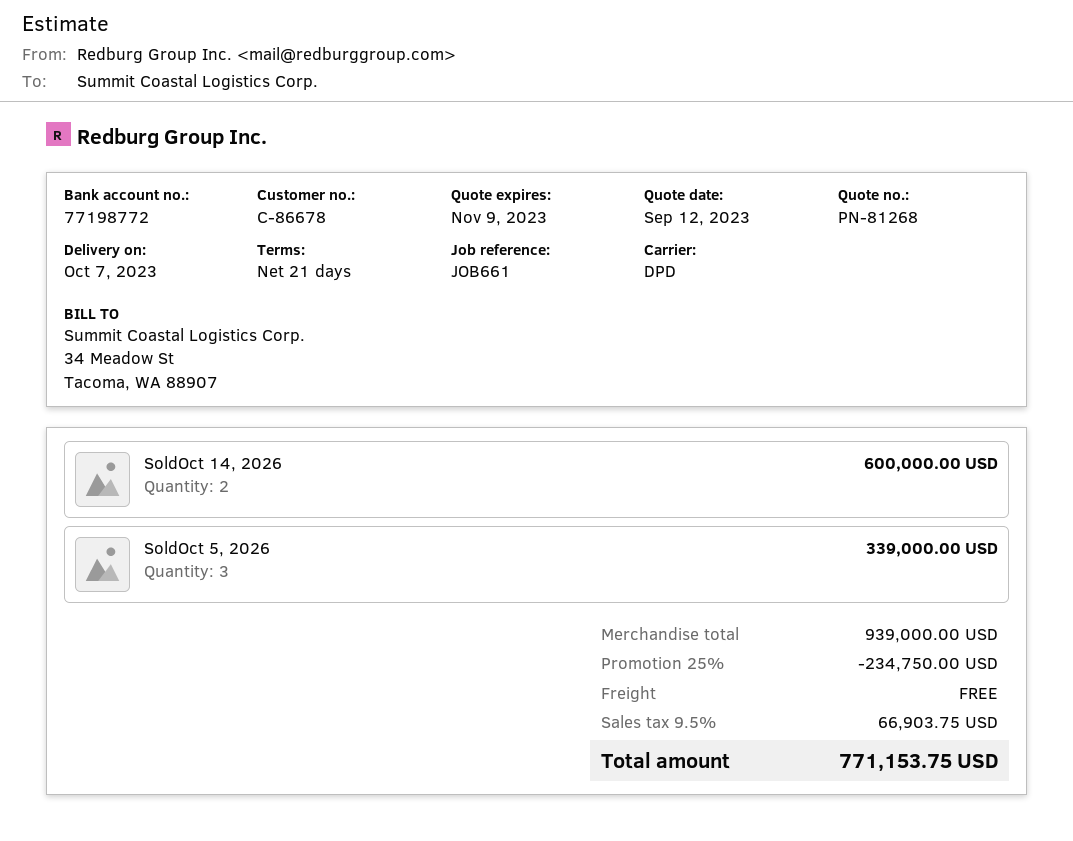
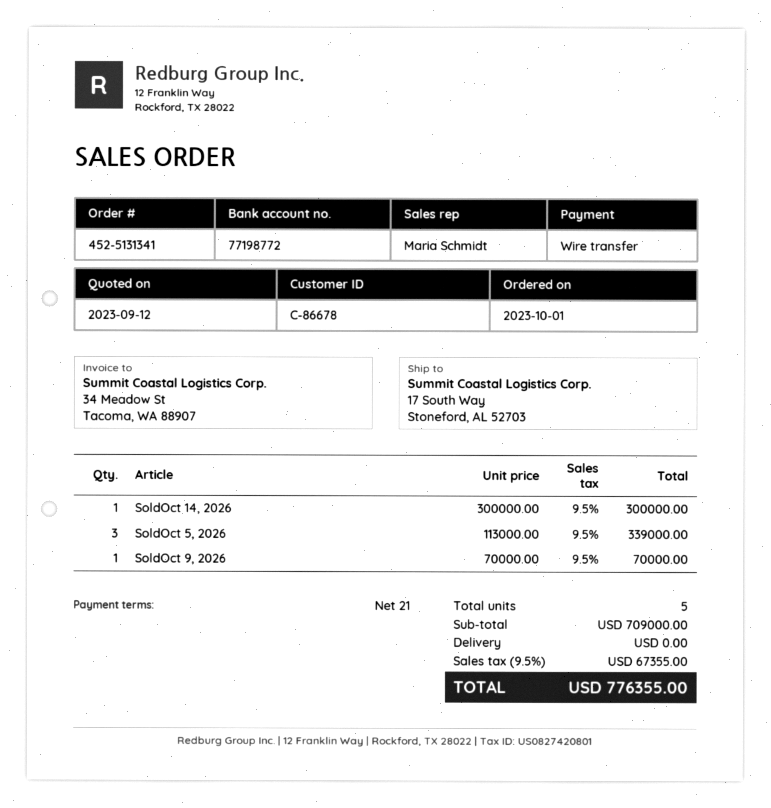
SoldOct 14, 2026: 2 for 600000.00 -> 1 for 300000.00
SoldOct 9, 2026: none -> 1 for 70000.00
subtotal: 939000.00 -> 709000.00
discount: 25% = 234750.00 -> none
tax: 9.5% = 66903.75 -> 9.5% = 67355.00
total: 771153.75 -> 776355.00

